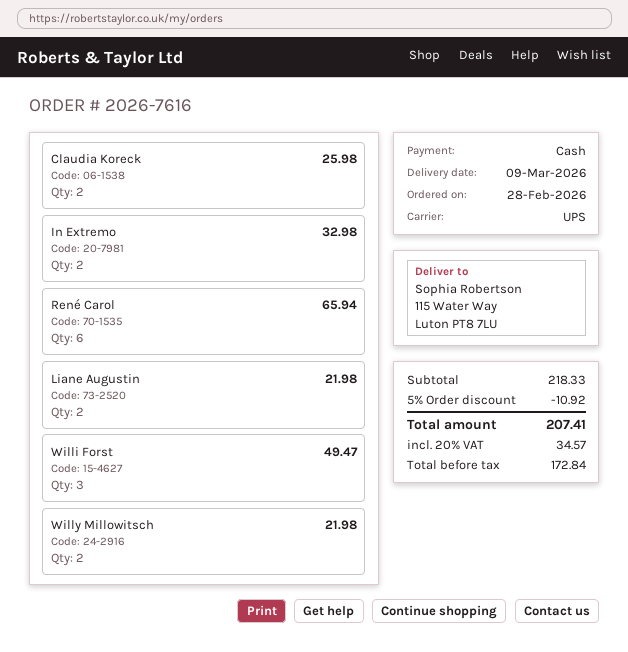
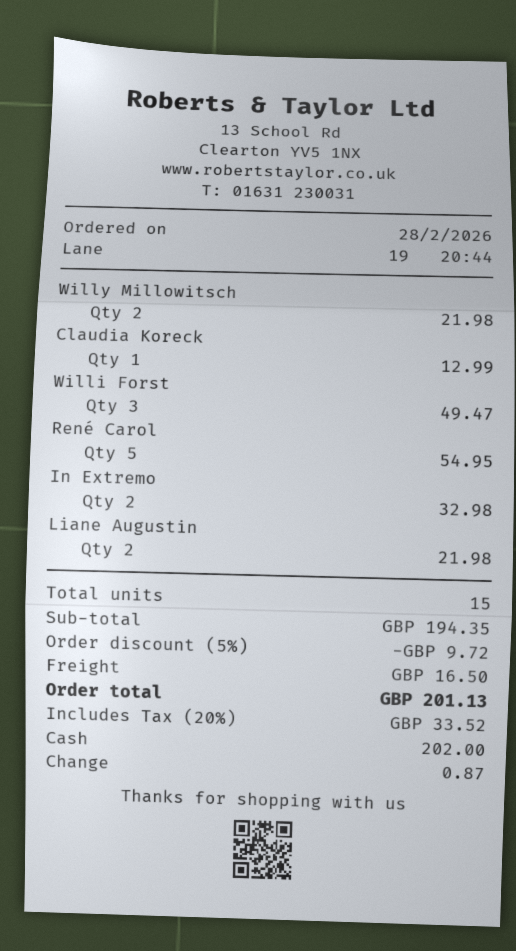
Claudia Koreck: 2 for 25.98 -> 1 for 12.99
René Carol: 6 for 65.94 -> 5 for 54.95
subtotal: 218.33 -> 194.35
discount: 5% = 10.92 -> 5% = 9.72
shipping: none -> 16.50
tax: 20% = 34.57 -> 20% = 33.52
total: 207.41 -> 201.13

